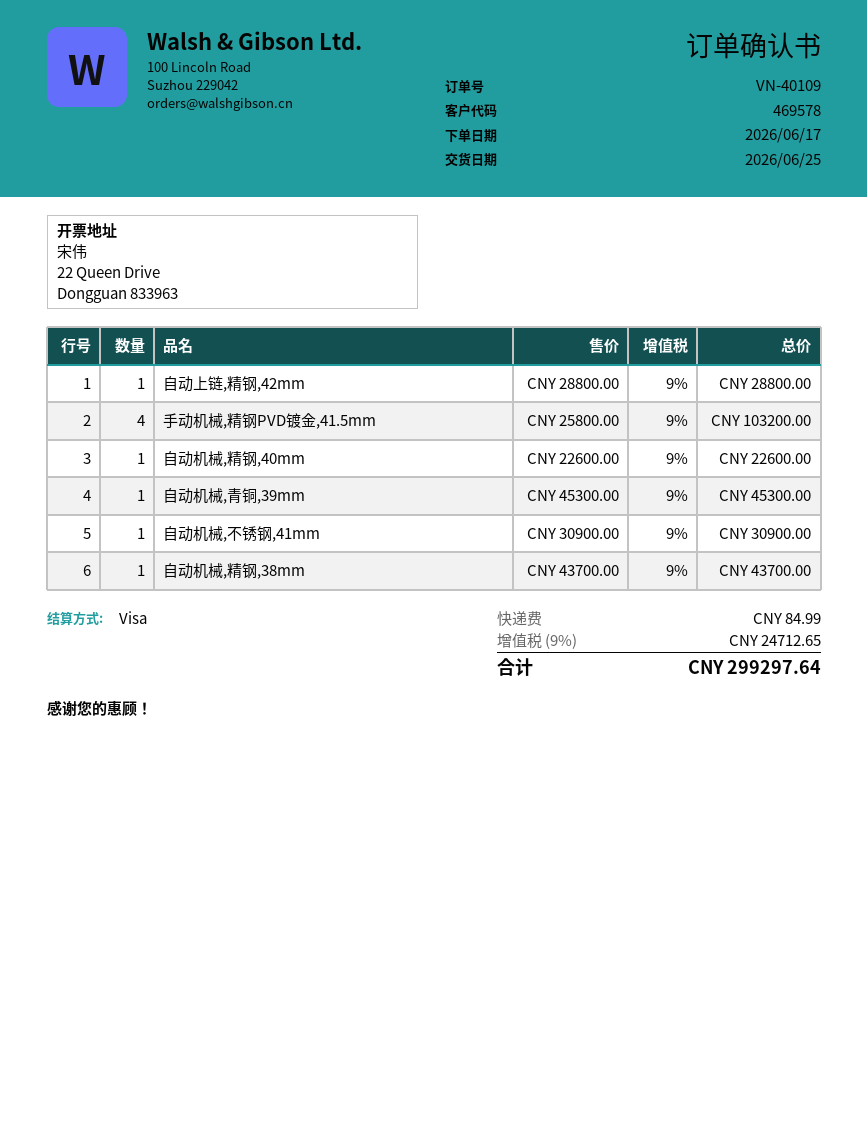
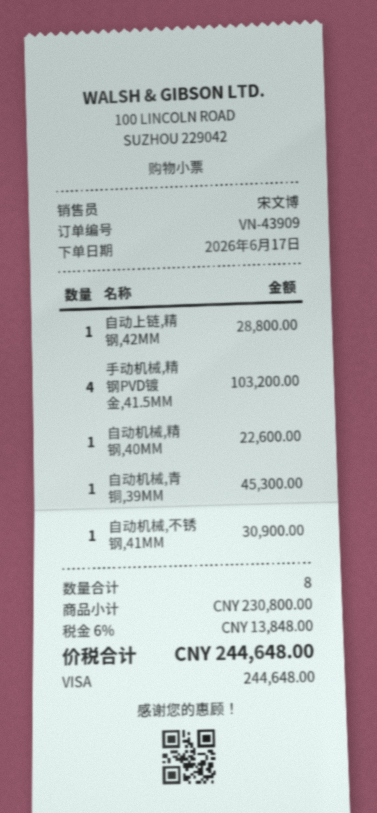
order number: VN-40109 -> VN-43909
自动机械,精钢,38mm: 1 for 43700.00 -> none
shipping: 84.99 -> none
tax: 9% = 24712.65 -> 6% = 13848.00
total: 299297.64 -> 244648.00

